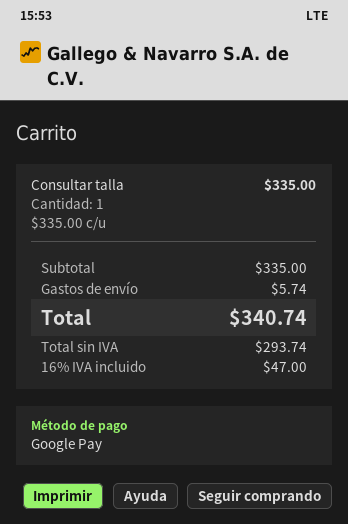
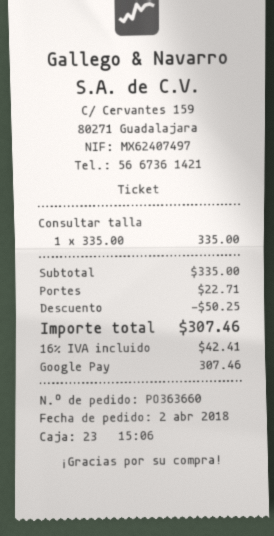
discount: none -> 50.25
shipping: 5.74 -> 22.71
tax: 16% = 47.00 -> 16% = 42.41
total: 340.74 -> 307.46

